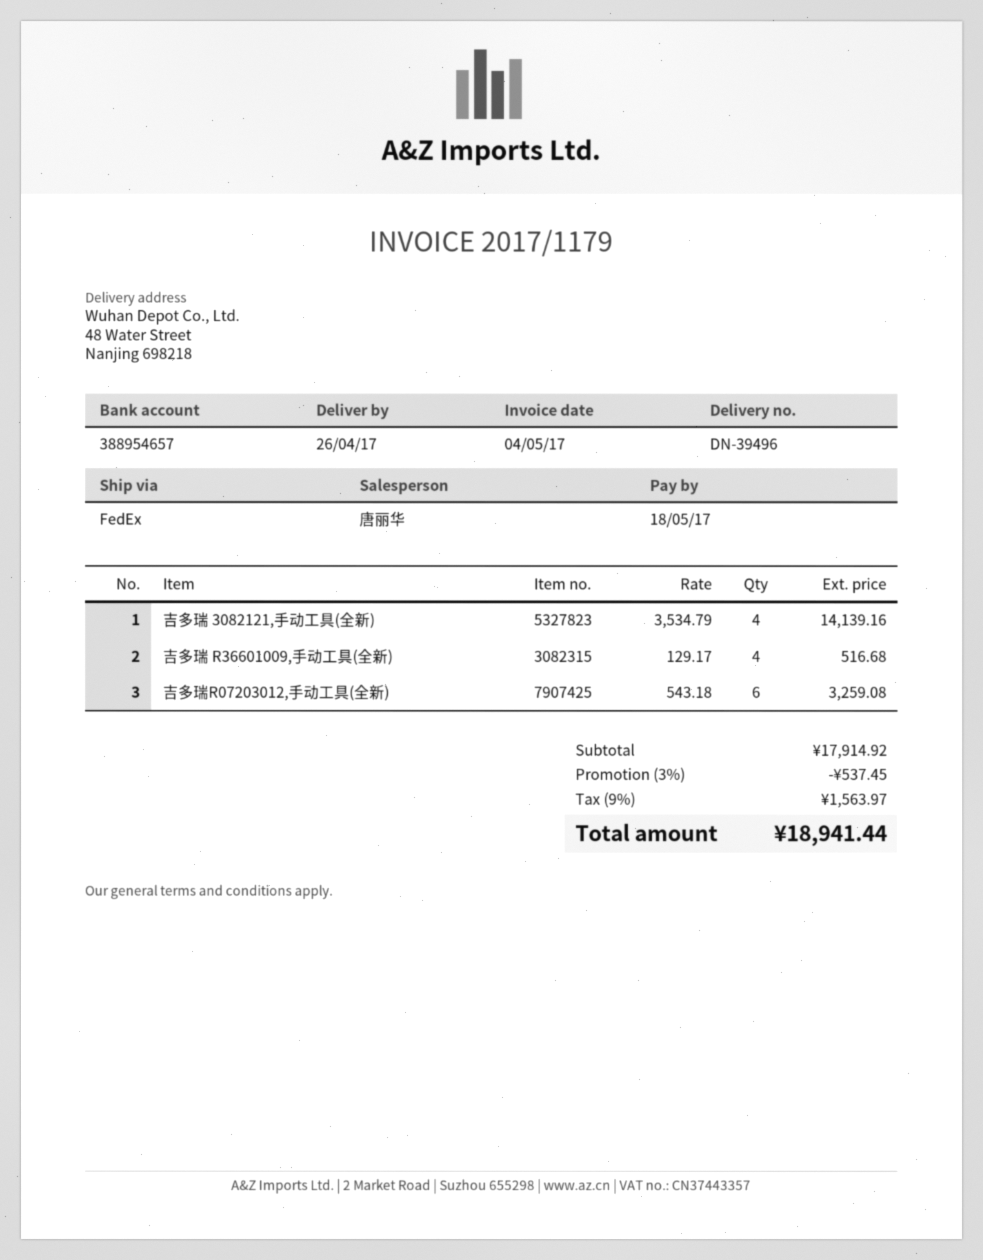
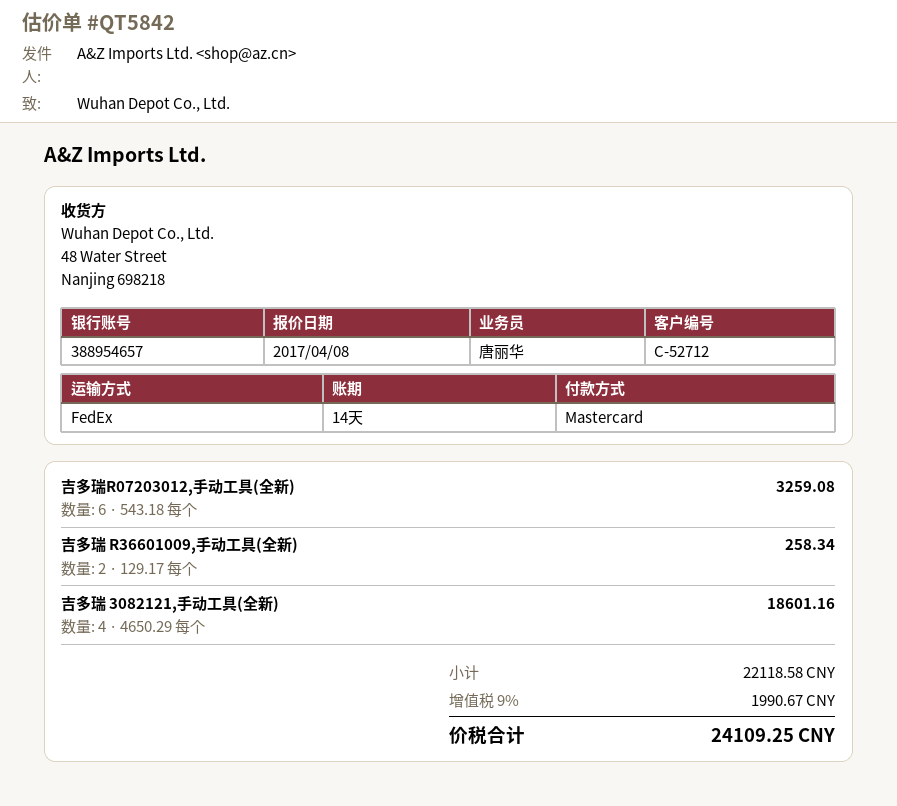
吉多瑞 3082121,手动工具(全新): 4 x 3534.79 = 14139.16 -> 4 x 4650.29 = 18601.16
吉多瑞 R36601009,手动工具(全新): 4 x 129.17 = 516.68 -> 2 x 129.17 = 258.34
subtotal: 17914.92 -> 22118.58
discount: 3% = 537.45 -> none
tax: 9% = 1563.97 -> 9% = 1990.67
total: 18941.44 -> 24109.25

